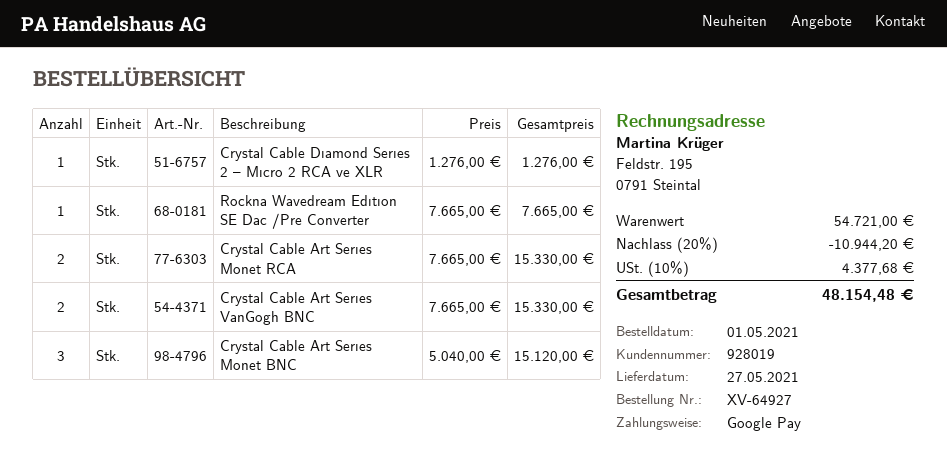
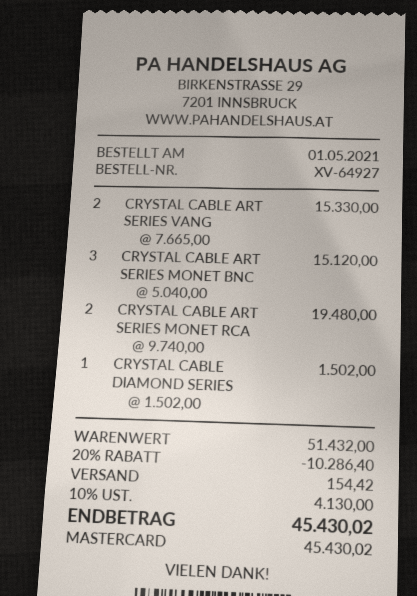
payment method: Google Pay -> Mastercard
Crystal Cable Dıamond Serıes 2 – Mıcro 2 RCA ve XLR: 1 x 1276.00 = 1276.00 -> 1 x 1502.00 = 1502.00
Rockna Wavedream Edıtıon SE Dac /Pre Converter: 1 x 7665.00 = 7665.00 -> none
Crystal Cable Art Serıes Monet RCA: 2 x 7665.00 = 15330.00 -> 2 x 9740.00 = 19480.00
subtotal: 54721.00 -> 51432.00
discount: 20% = 10944.20 -> 20% = 10286.40
shipping: none -> 154.42
tax: 10% = 4377.68 -> 10% = 4130.00
total: 48154.48 -> 45430.02

